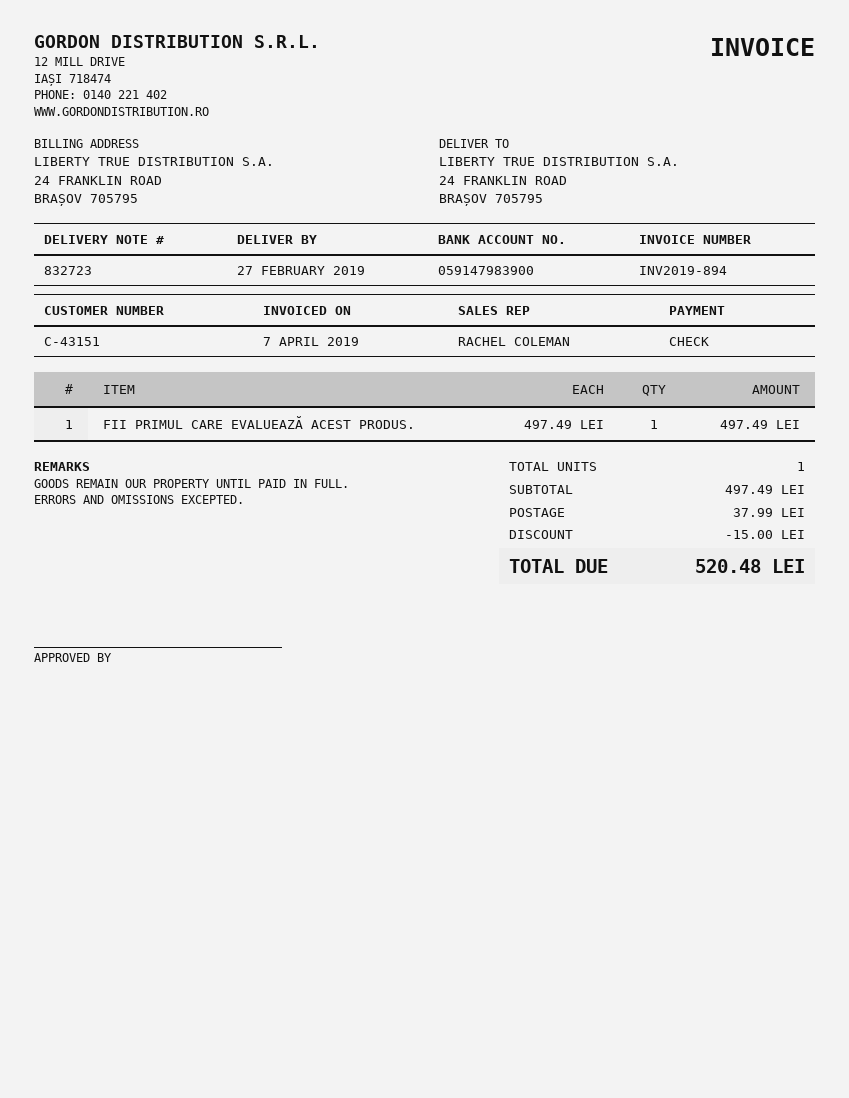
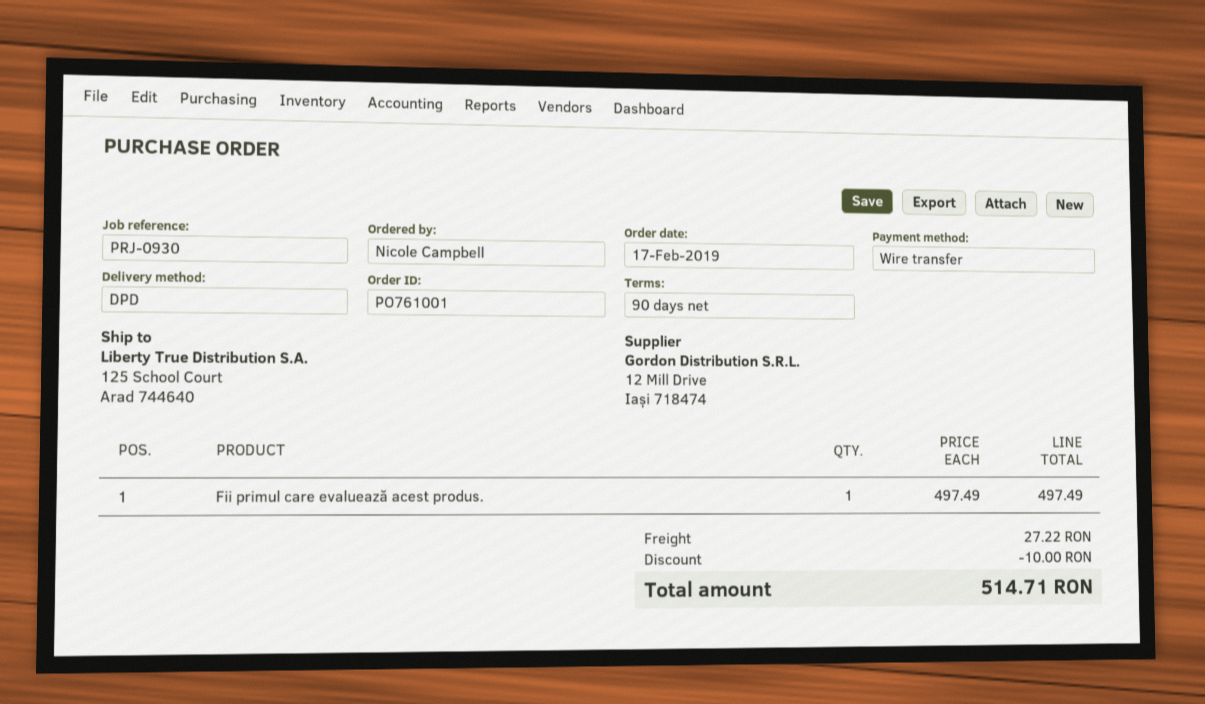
payment method: cheque -> bank transfer
ship to: 24 FRANKLIN ROAD, BRAȘOV 705795 -> 125 School Court, Arad 744640
discount: 15.00 -> 10.00
shipping: 37.99 -> 27.22
total: 520.48 -> 514.71

